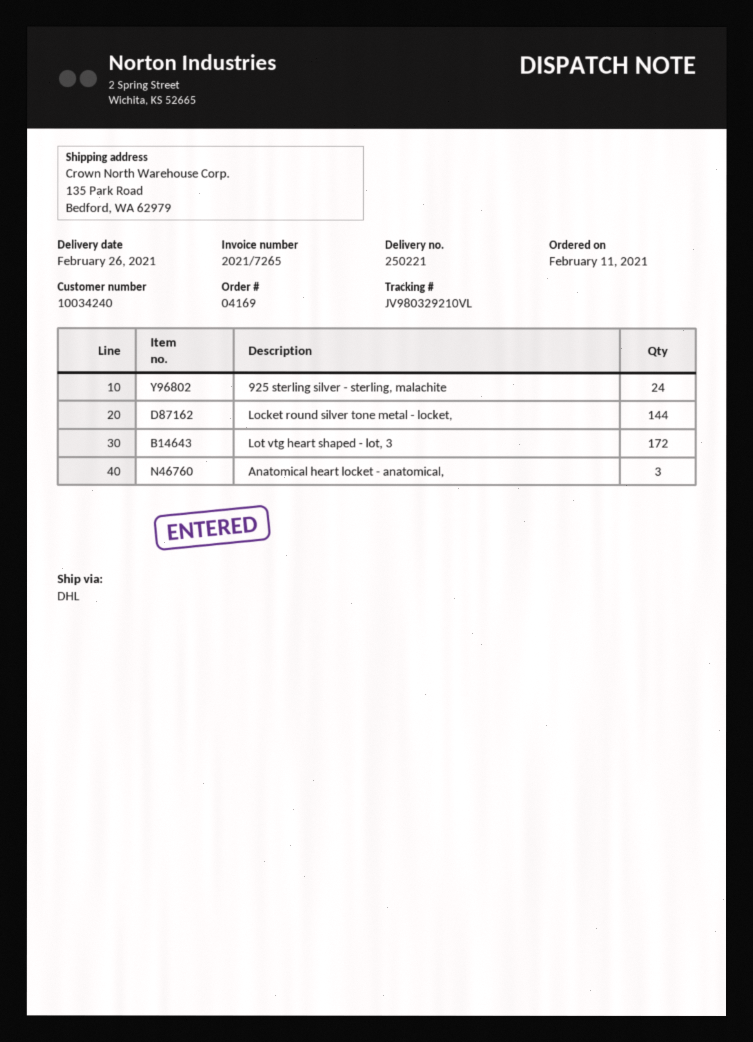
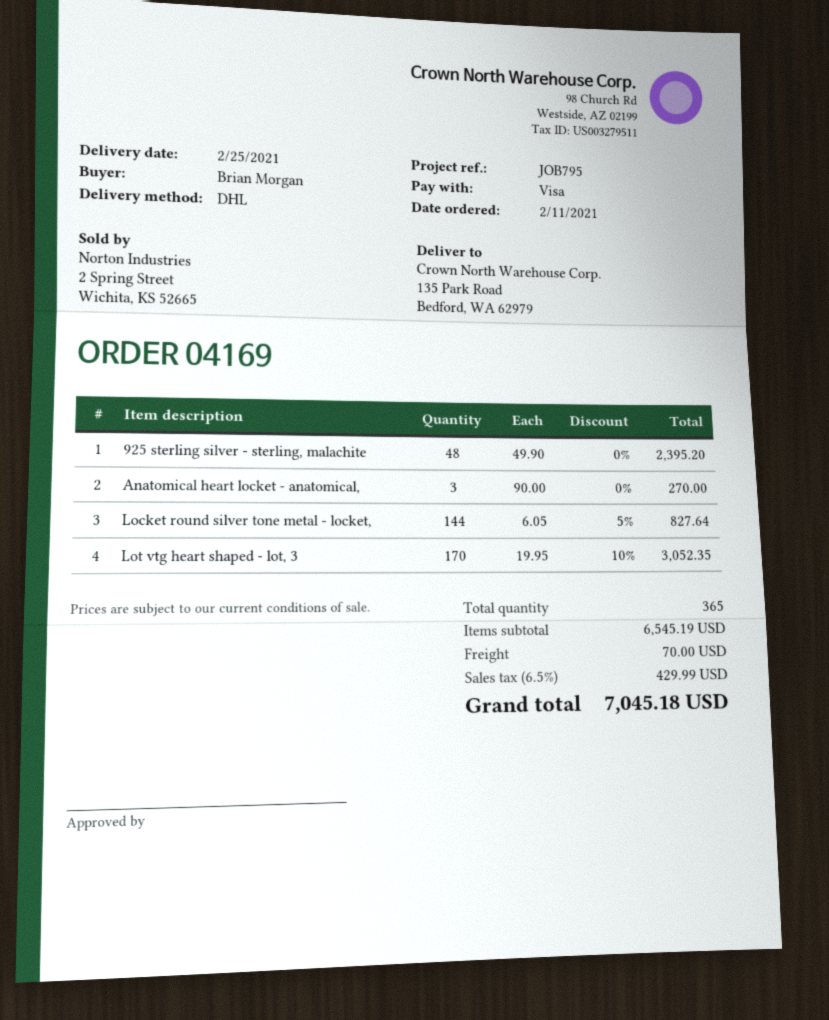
delivery date: 2021-02-26 -> 2021-02-25
925 sterling silver - sterling, malachite: 24 -> 48
Lot vtg heart shaped - lot, 3: 172 -> 170

